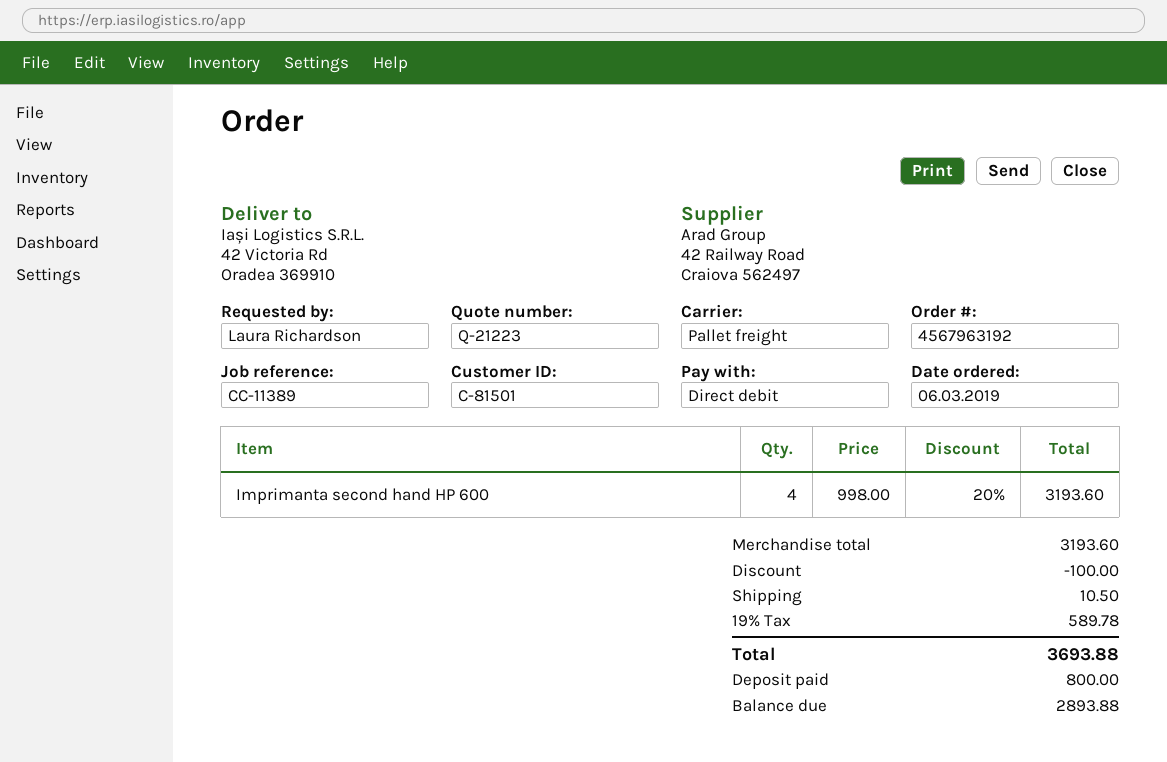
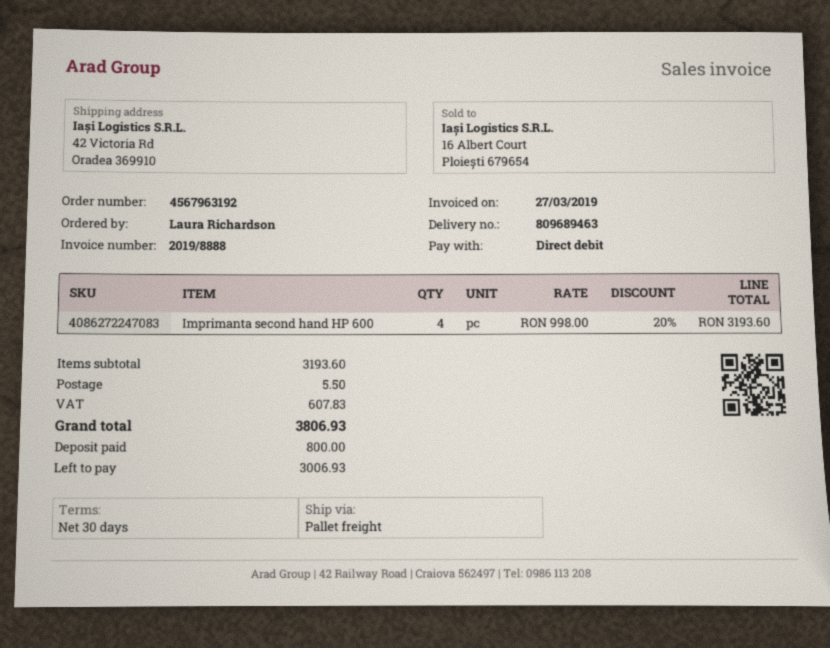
discount: 100.00 -> none
shipping: 10.50 -> 5.50
tax: 589.78 -> 607.83
total: 3693.88 -> 3806.93
balance: 2893.88 -> 3006.93

